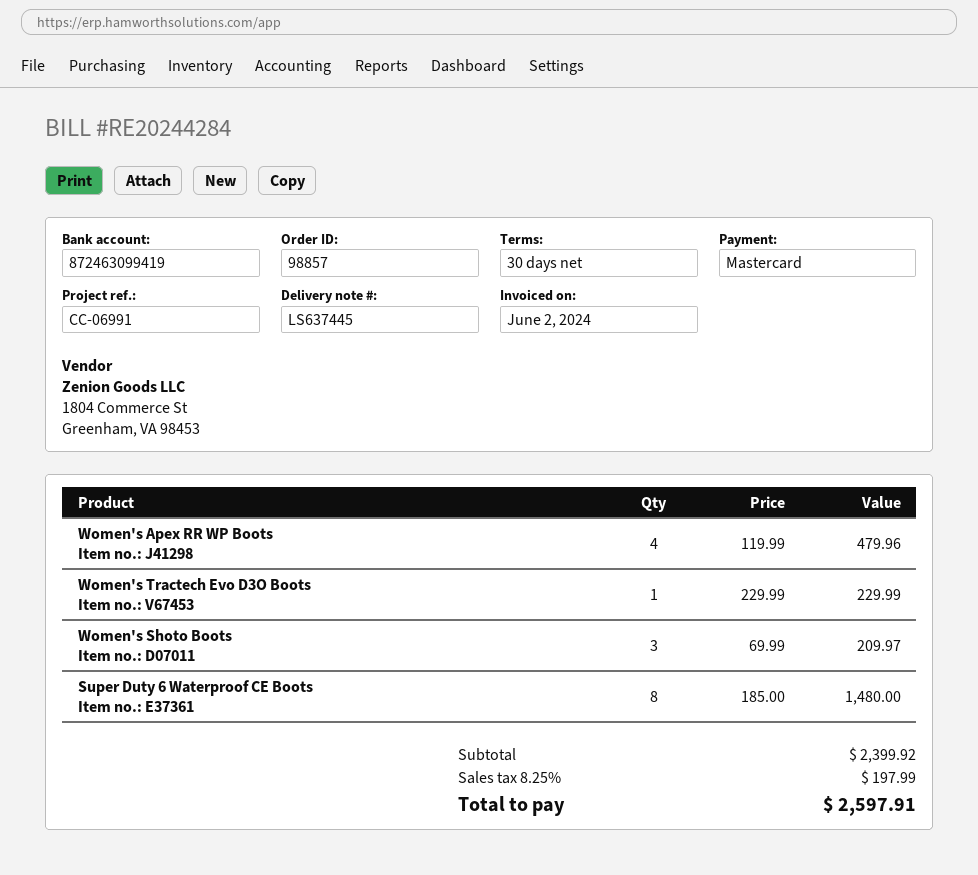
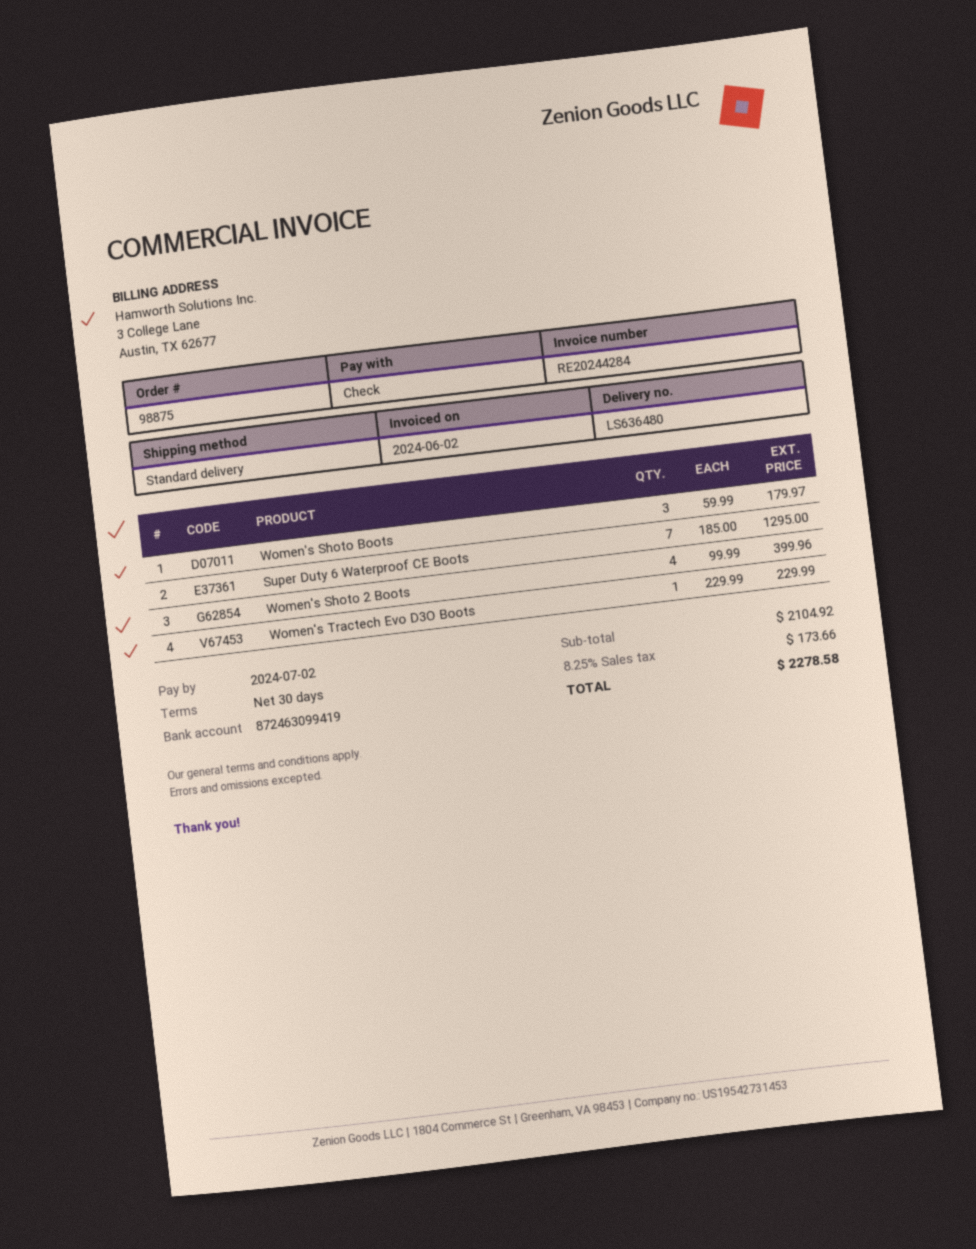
order number: 98857 -> 98875
delivery note number: LS637445 -> LS636480
payment method: Mastercard -> cheque
Women's Apex RR WP Boots: 4 x 119.99 = 479.96 -> none
Women's Shoto Boots: 3 x 69.99 = 209.97 -> 3 x 59.99 = 179.97
Super Duty 6 Waterproof CE Boots: 8 x 185.00 = 1480.00 -> 7 x 185.00 = 1295.00
Women's Shoto 2 Boots: none -> 4 x 99.99 = 399.96
subtotal: 2399.92 -> 2104.92
tax: 8.25% = 197.99 -> 8.25% = 173.66
total: 2597.91 -> 2278.58

